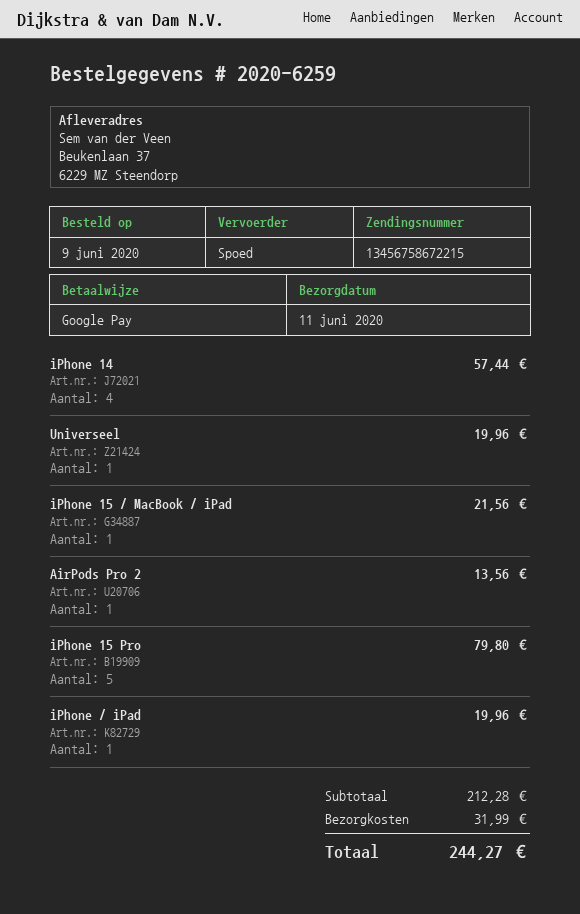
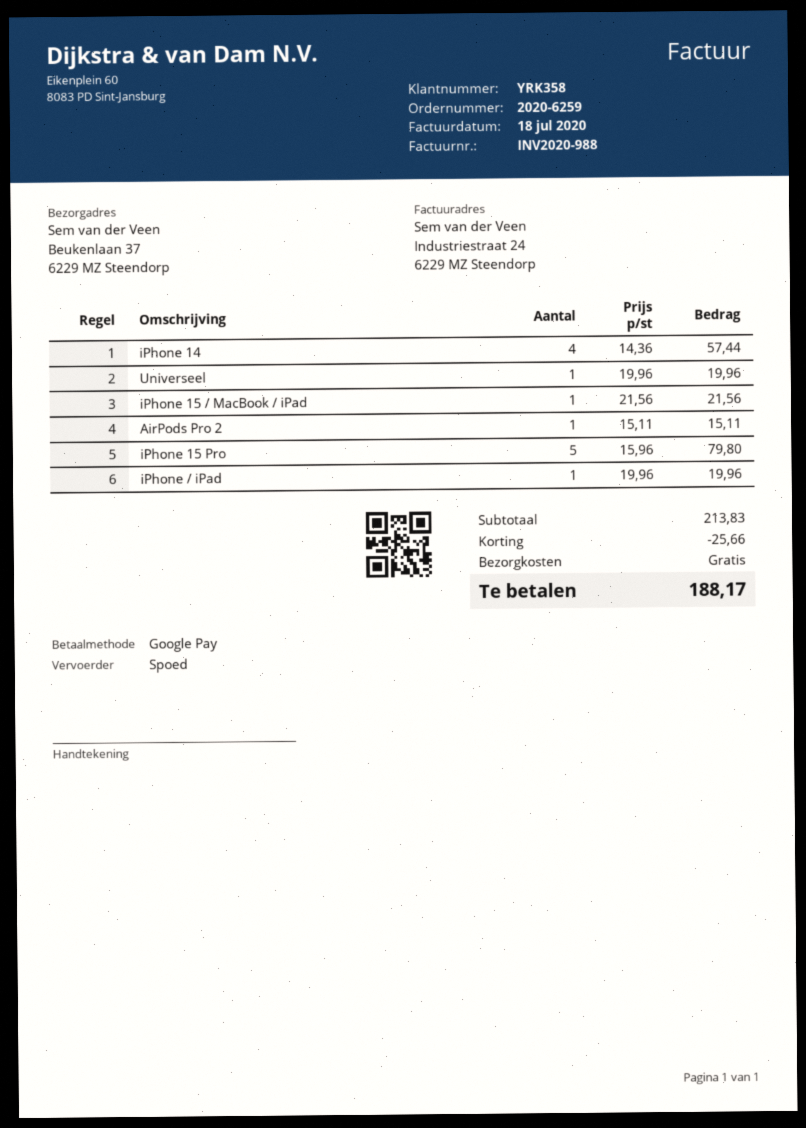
AirPods Pro 2: 1 for 13.56 -> 1 for 15.11
subtotal: 212.28 -> 213.83
discount: none -> 25.66
shipping: 31.99 -> 0.00
total: 244.27 -> 188.17

